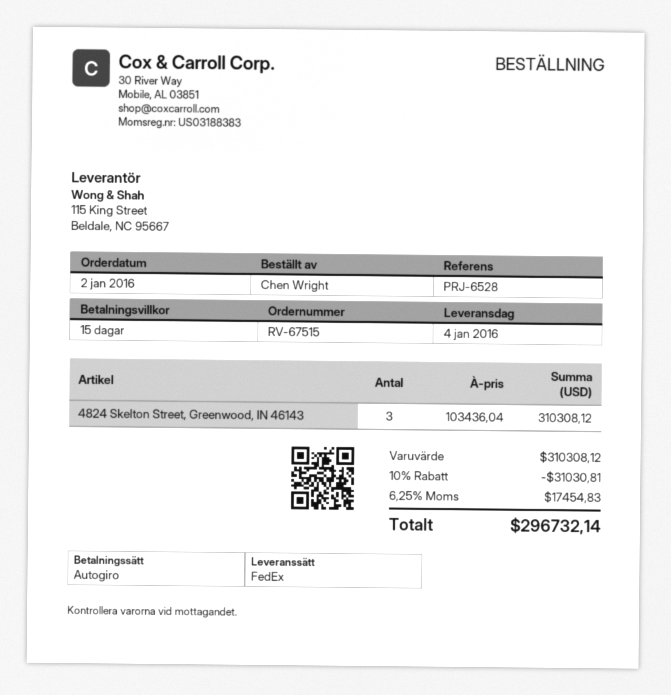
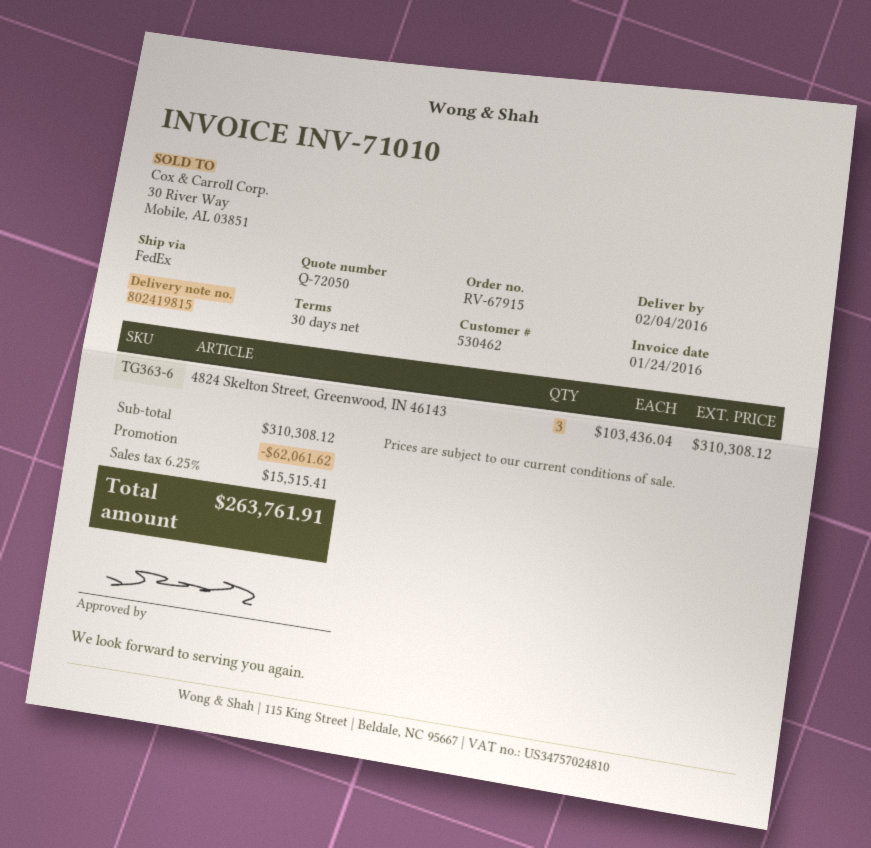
order number: RV-67515 -> RV-67915
delivery date: 2016-01-04 -> 2016-02-04
payment terms: 15 days -> 30 days
discount: 31030.81 -> 62061.62
tax: 6.25% = 17454.83 -> 6.25% = 15515.41
total: 296732.14 -> 263761.91

